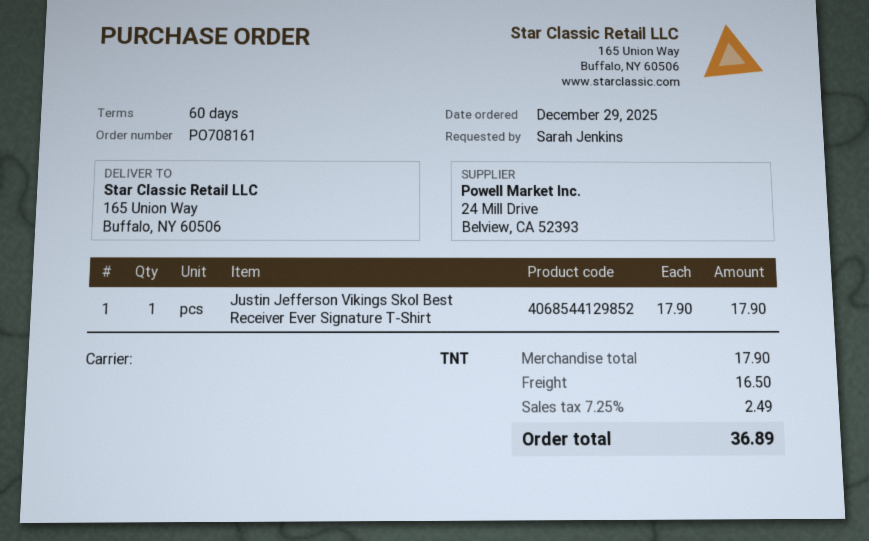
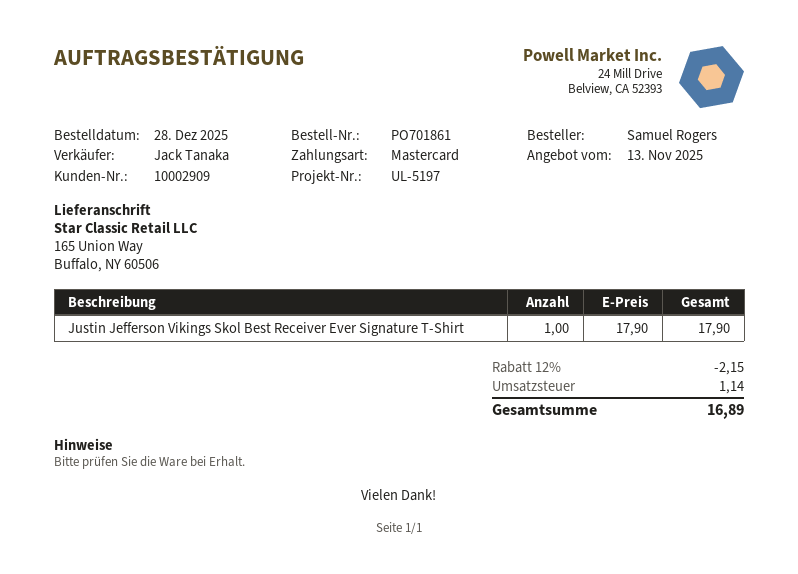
order number: PO708161 -> PO701861
order date: 2025-12-29 -> 2025-12-28
ordered by: Sarah Jenkins -> Samuel Rogers
discount: none -> 12% = 2.15
shipping: 16.50 -> none
tax: 2.49 -> 1.14
total: 36.89 -> 16.89

